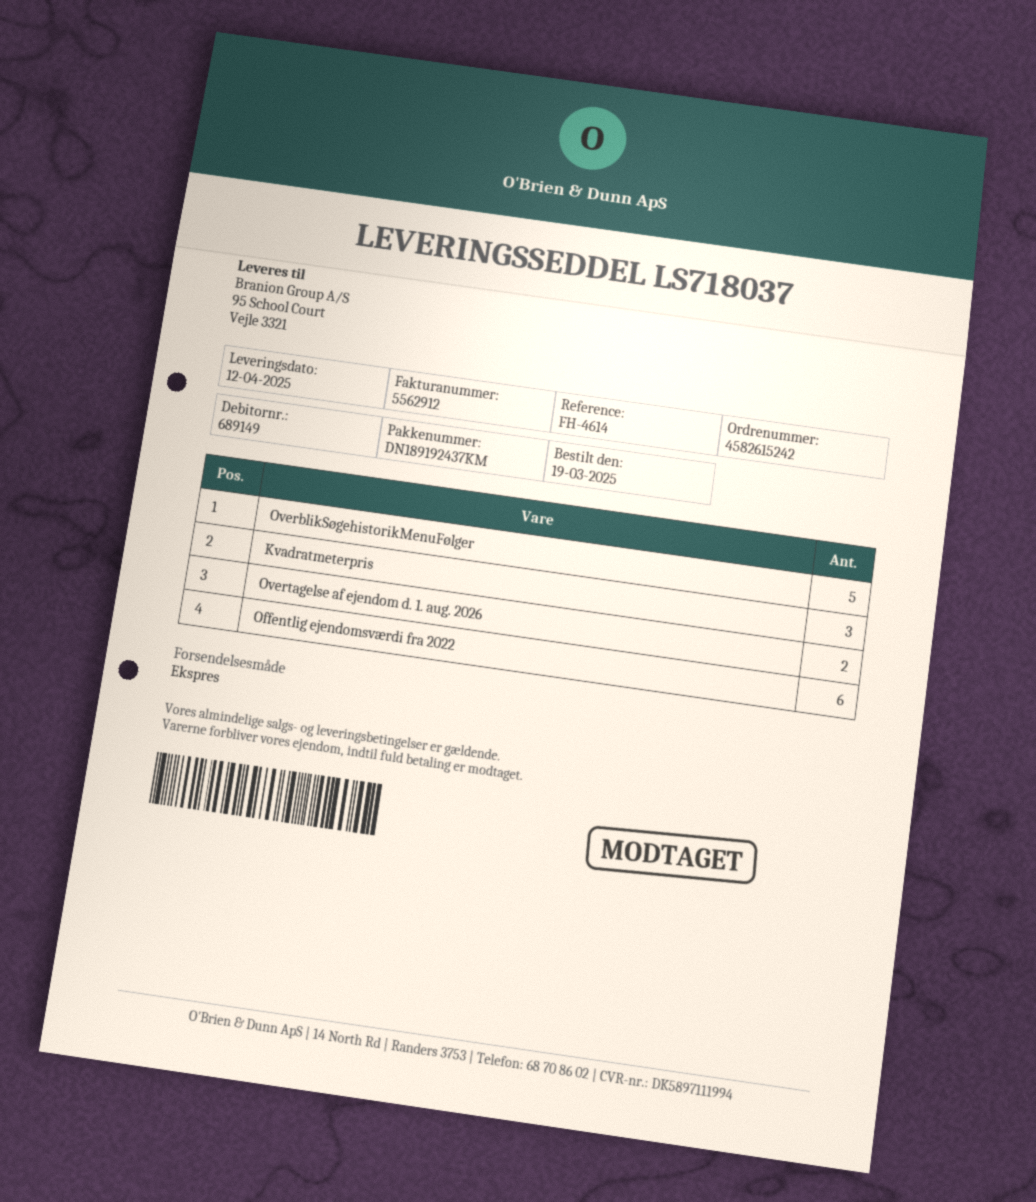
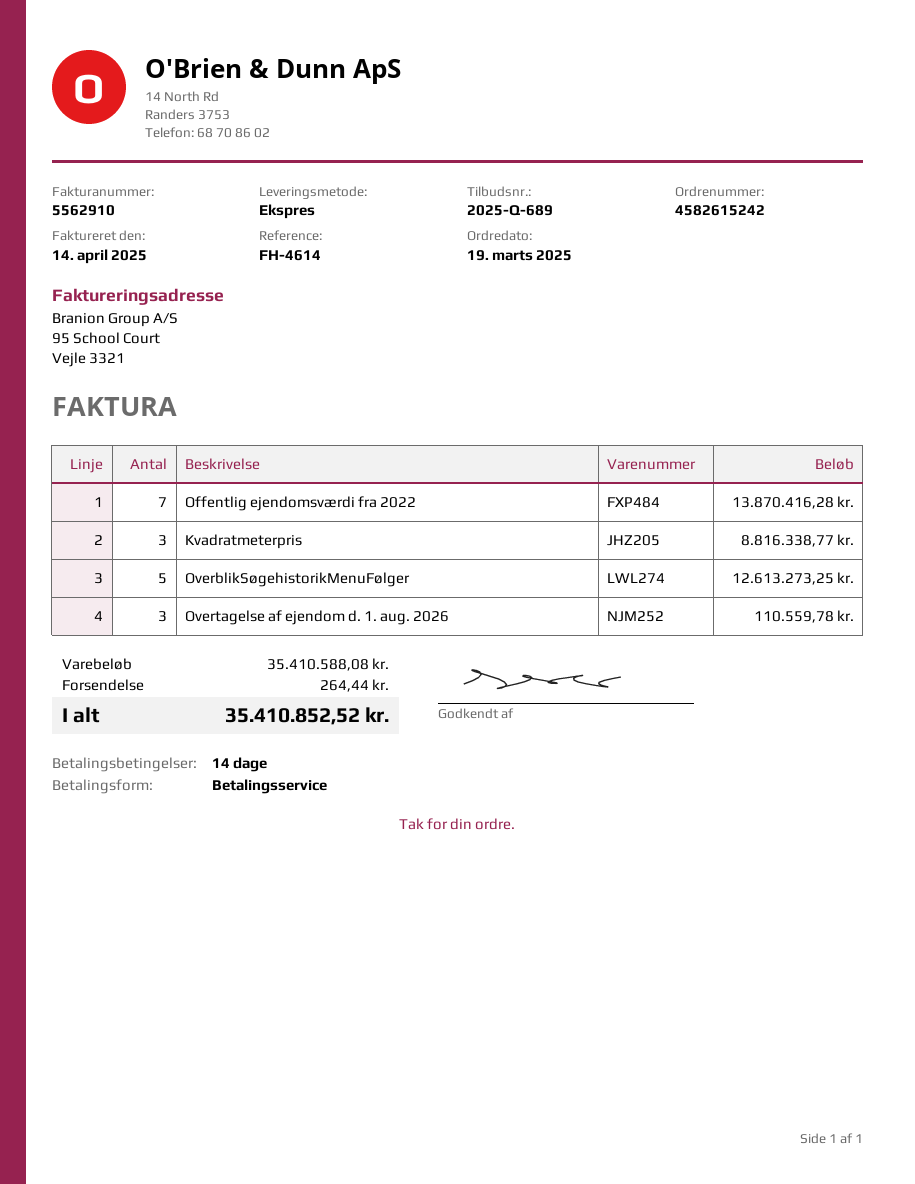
invoice number: 5562912 -> 5562910
Overtagelse af ejendom d. 1. aug. 2026: 2 -> 3
Offentlig ejendomsværdi fra 2022: 6 -> 7

